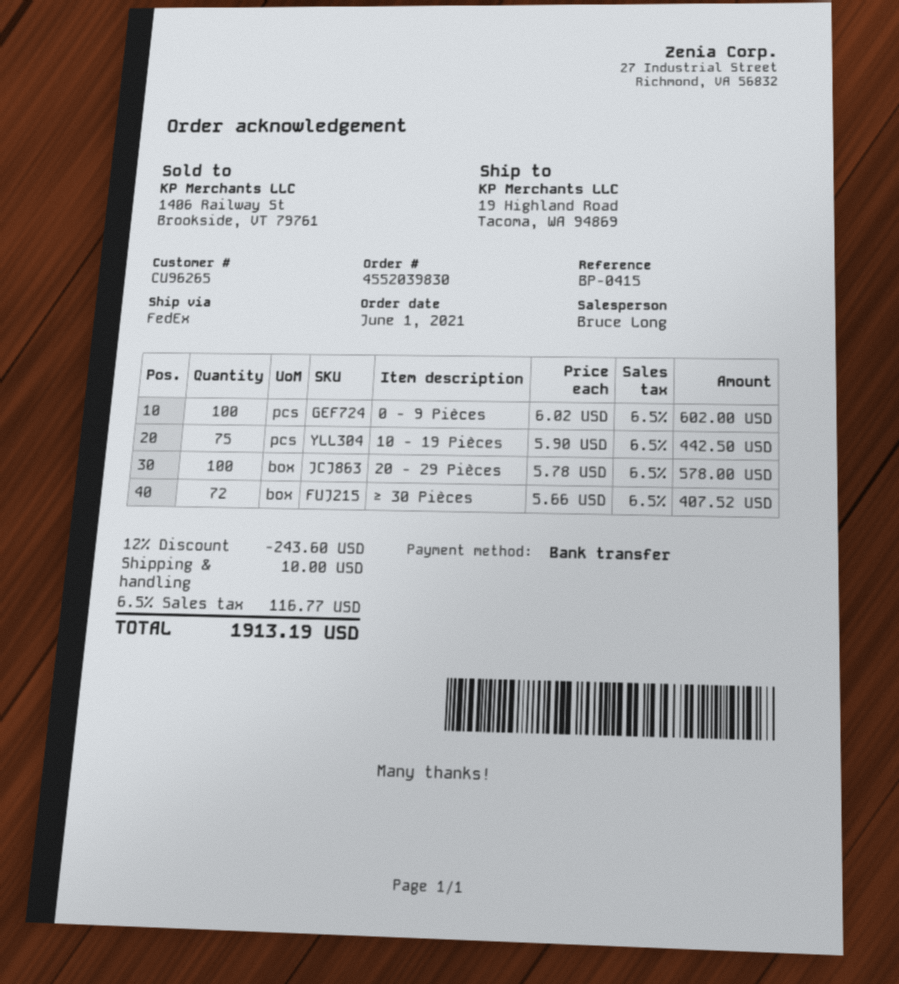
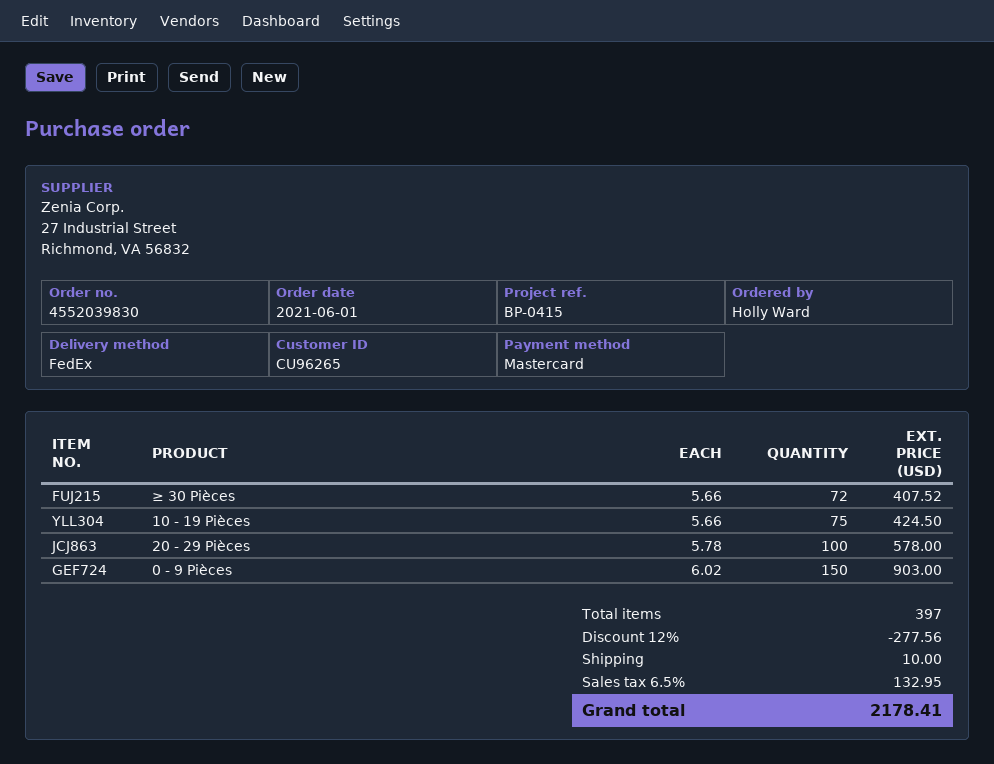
payment method: bank transfer -> Mastercard
0 - 9 Pièces: 100 x 6.02 = 602.00 -> 150 x 6.02 = 903.00
10 - 19 Pièces: 75 x 5.90 = 442.50 -> 75 x 5.66 = 424.50
discount: 12% = 243.60 -> 12% = 277.56
tax: 6.5% = 116.77 -> 6.5% = 132.95
total: 1913.19 -> 2178.41

